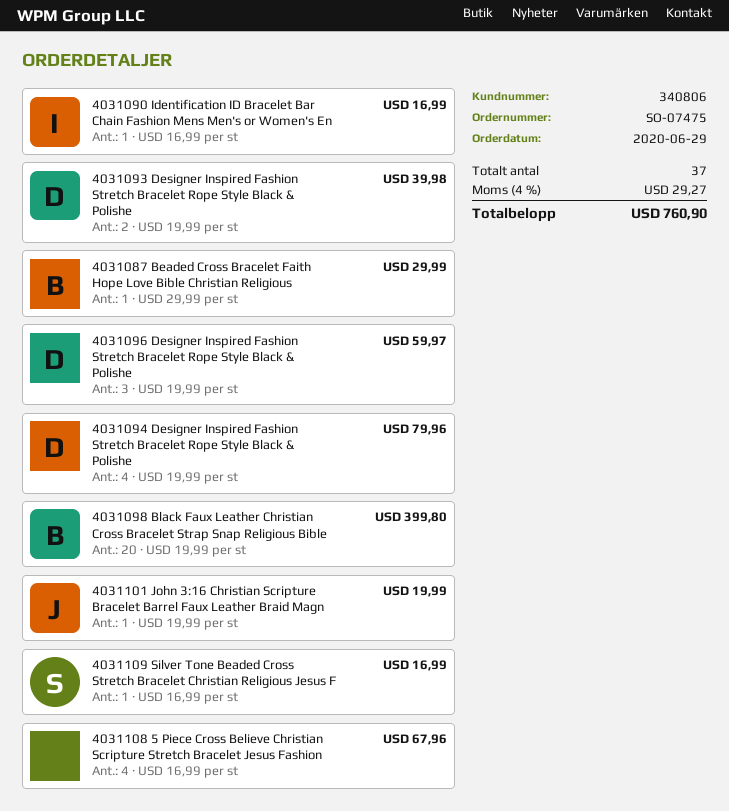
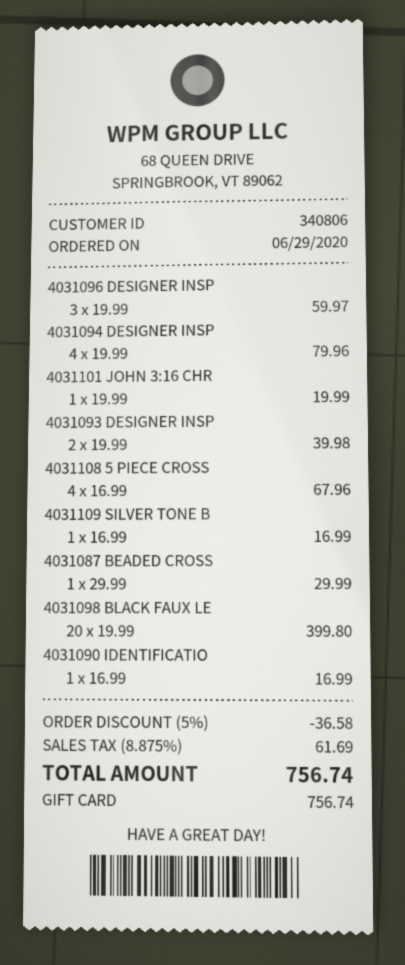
discount: none -> 5% = 36.58
tax: 4% = 29.27 -> 8.875% = 61.69
total: 760.90 -> 756.74

